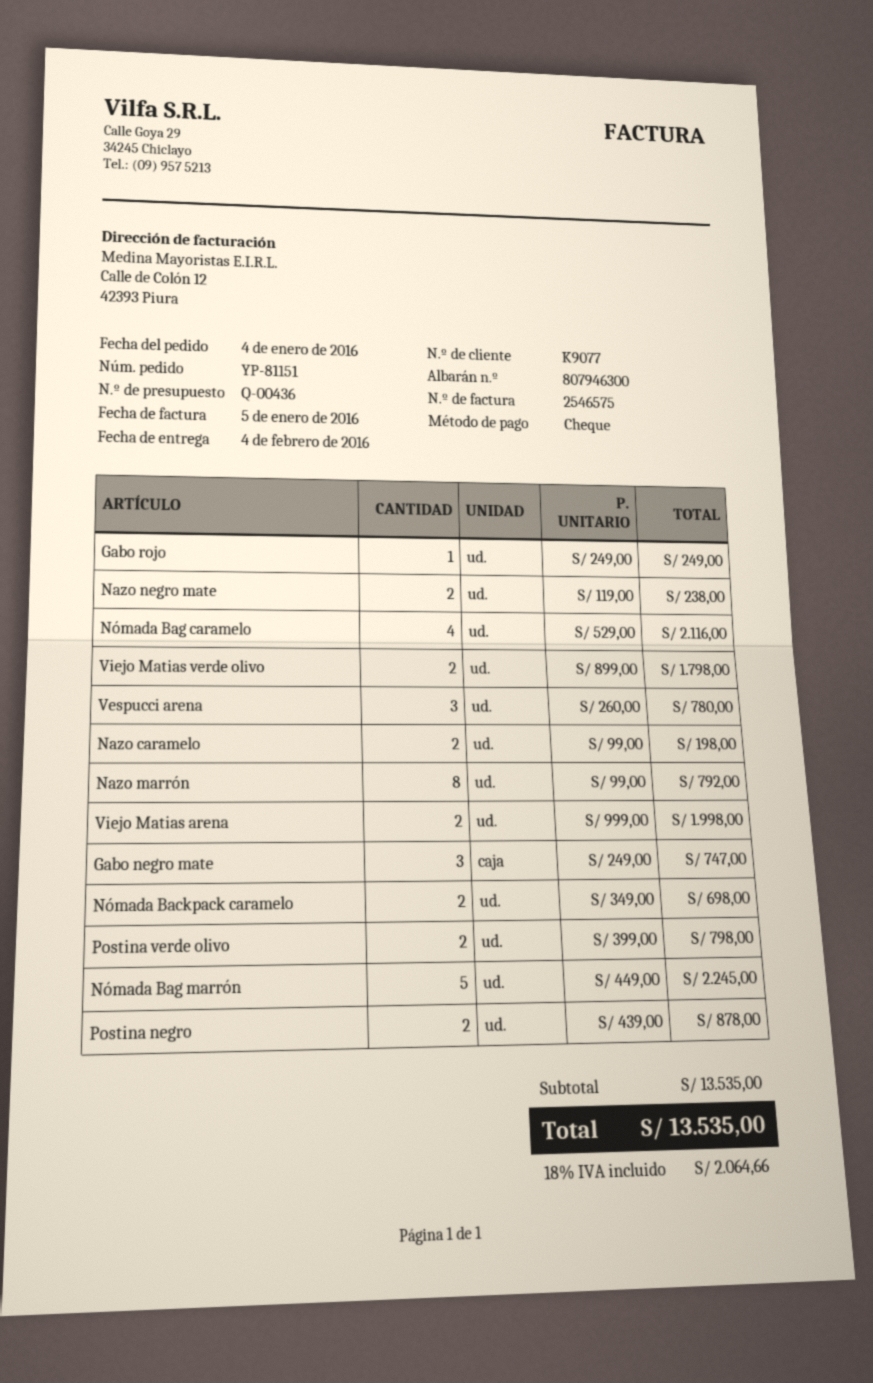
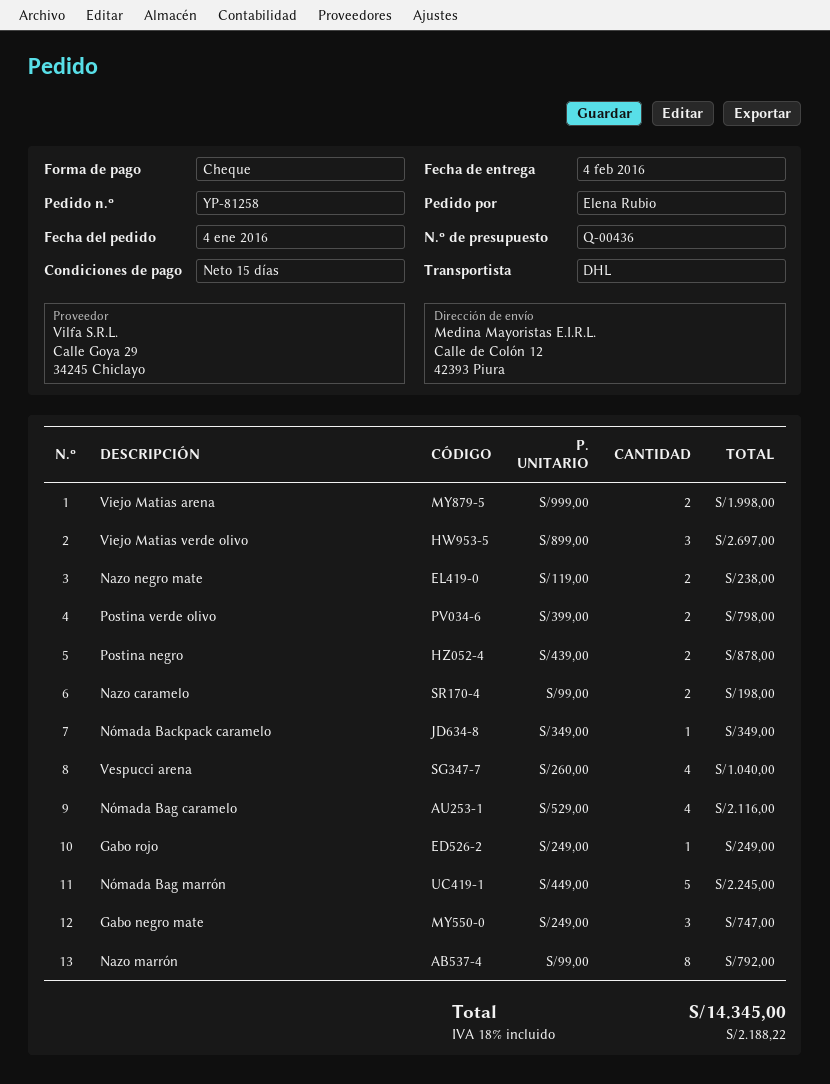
order number: YP-81151 -> YP-81258
Viejo Matias verde olivo: 2 x 899.00 = 1798.00 -> 3 x 899.00 = 2697.00
Vespucci arena: 3 x 260.00 = 780.00 -> 4 x 260.00 = 1040.00
Nómada Backpack caramelo: 2 x 349.00 = 698.00 -> 1 x 349.00 = 349.00
tax: 18% = 2064.66 -> 18% = 2188.22
total: 13535.00 -> 14345.00

